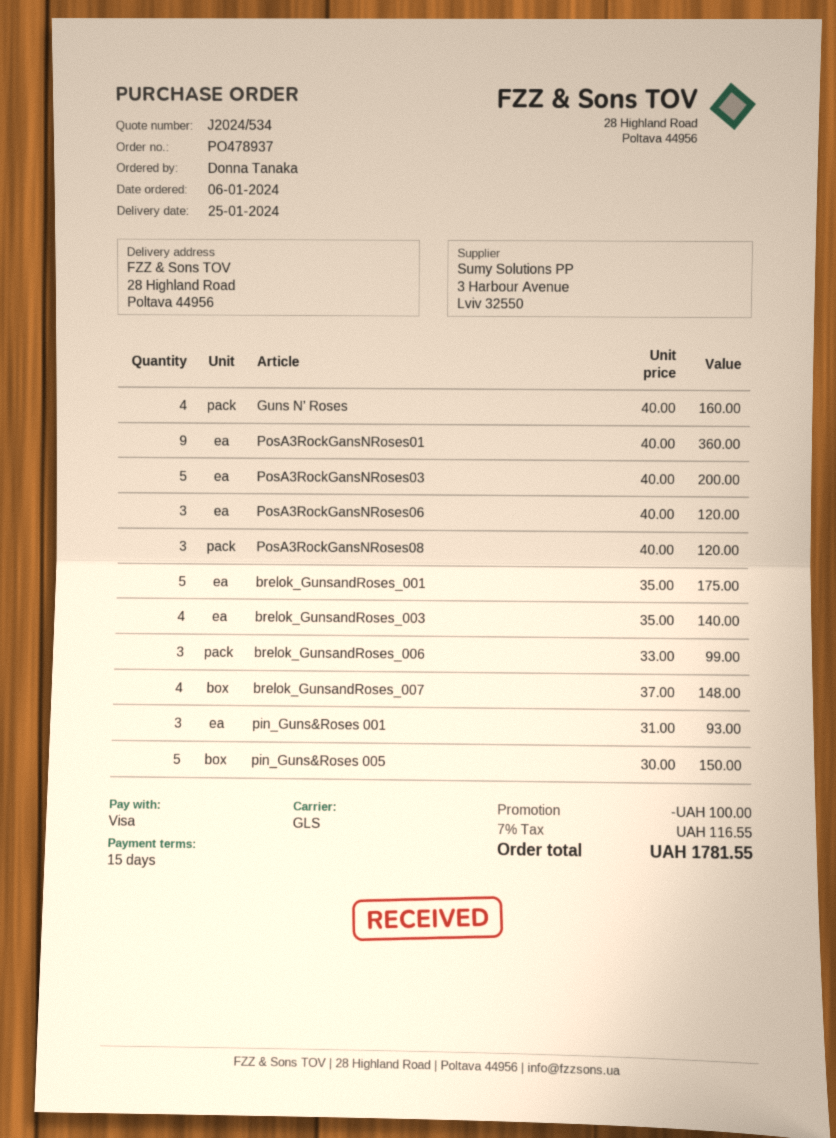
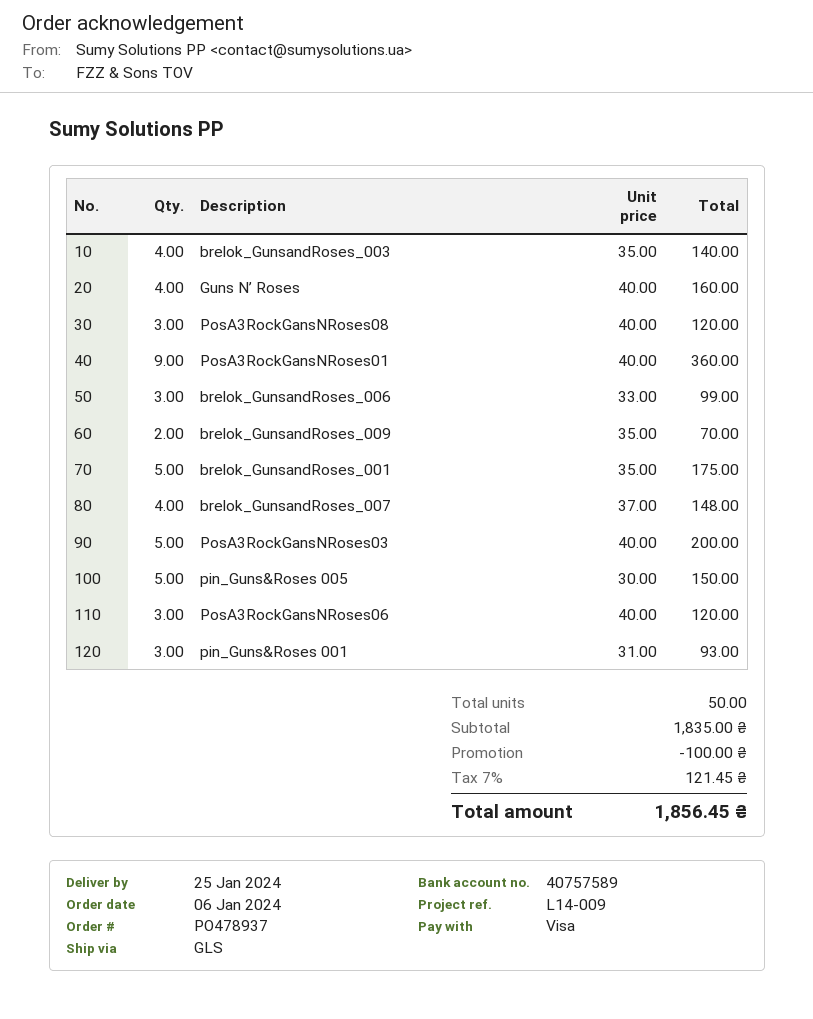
brelok_GunsandRoses_009: none -> 2 x 35.00 = 70.00
tax: 7% = 116.55 -> 7% = 121.45
total: 1781.55 -> 1856.45

